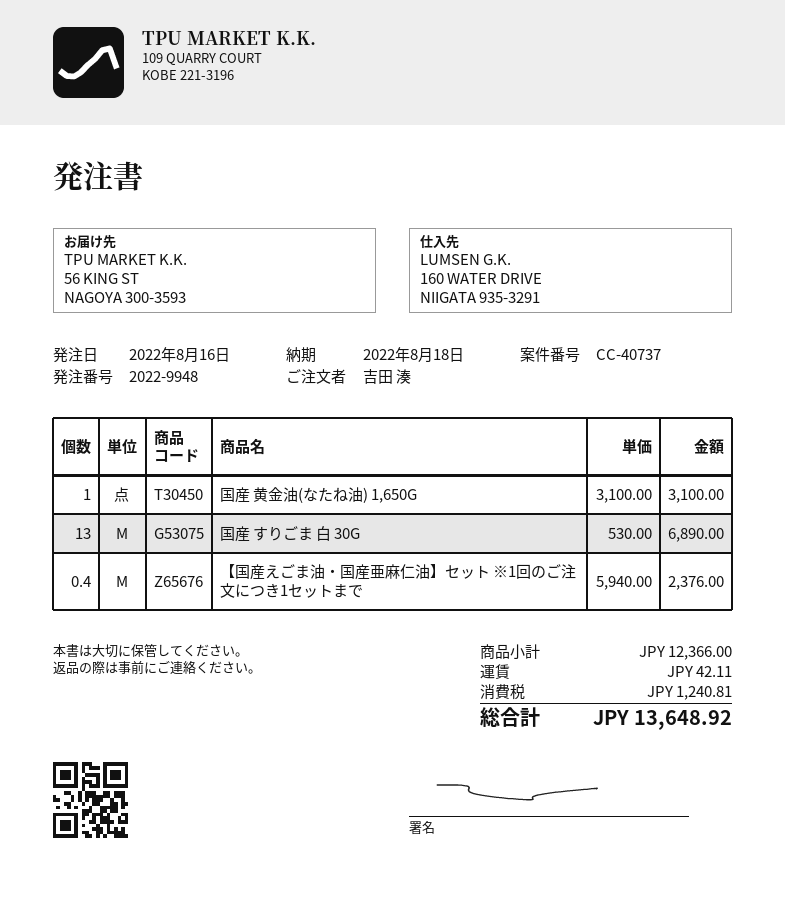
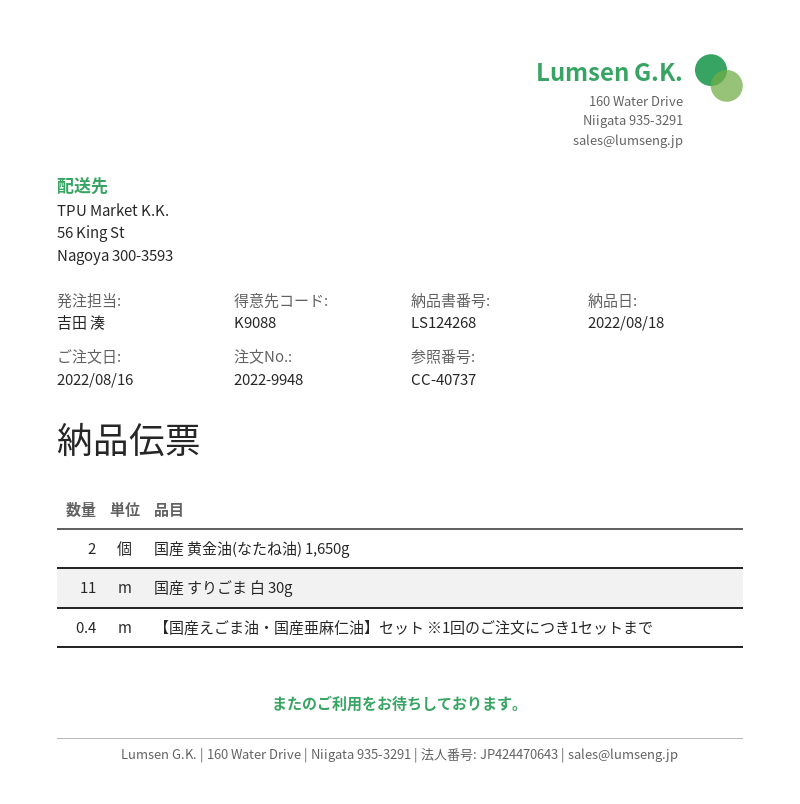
国産 黄金油(なたね油) 1,650G: 1 -> 2
国産 すりごま 白 30G: 13 -> 11

